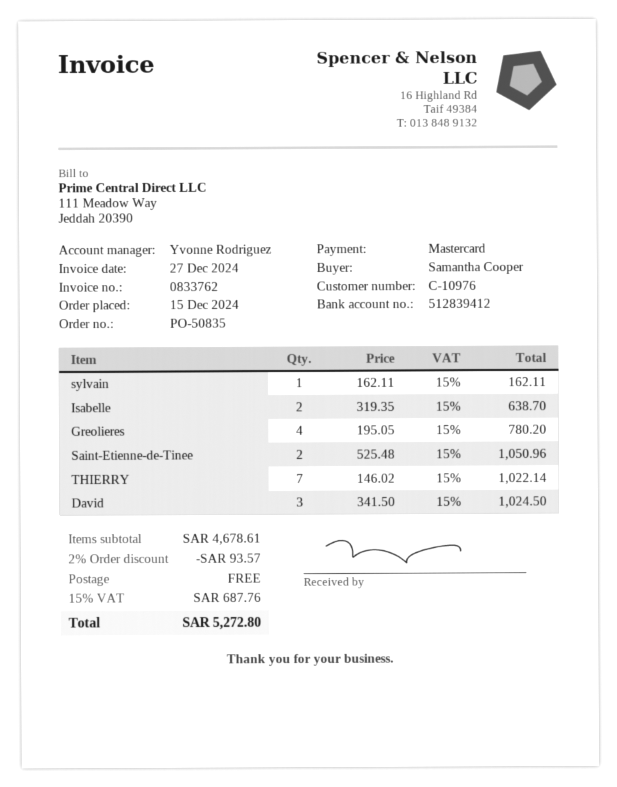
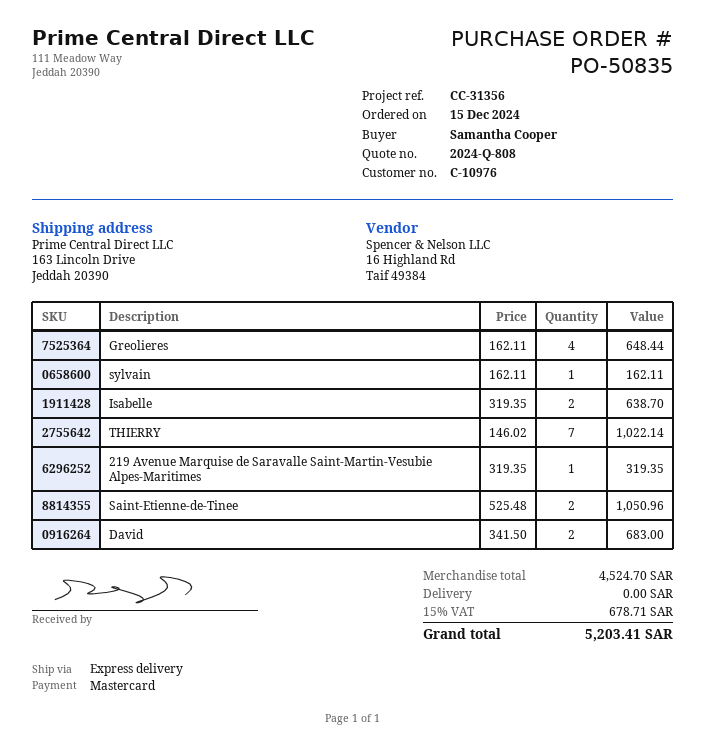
Greolieres: 4 x 195.05 = 780.20 -> 4 x 162.11 = 648.44
David: 3 x 341.50 = 1024.50 -> 2 x 341.50 = 683.00
219 Avenue Marquise de Saravalle Saint-Martin-Vesubie Alpes-Maritimes: none -> 1 x 319.35 = 319.35
subtotal: 4678.61 -> 4524.70
discount: 2% = 93.57 -> none
tax: 15% = 687.76 -> 15% = 678.71
total: 5272.80 -> 5203.41

